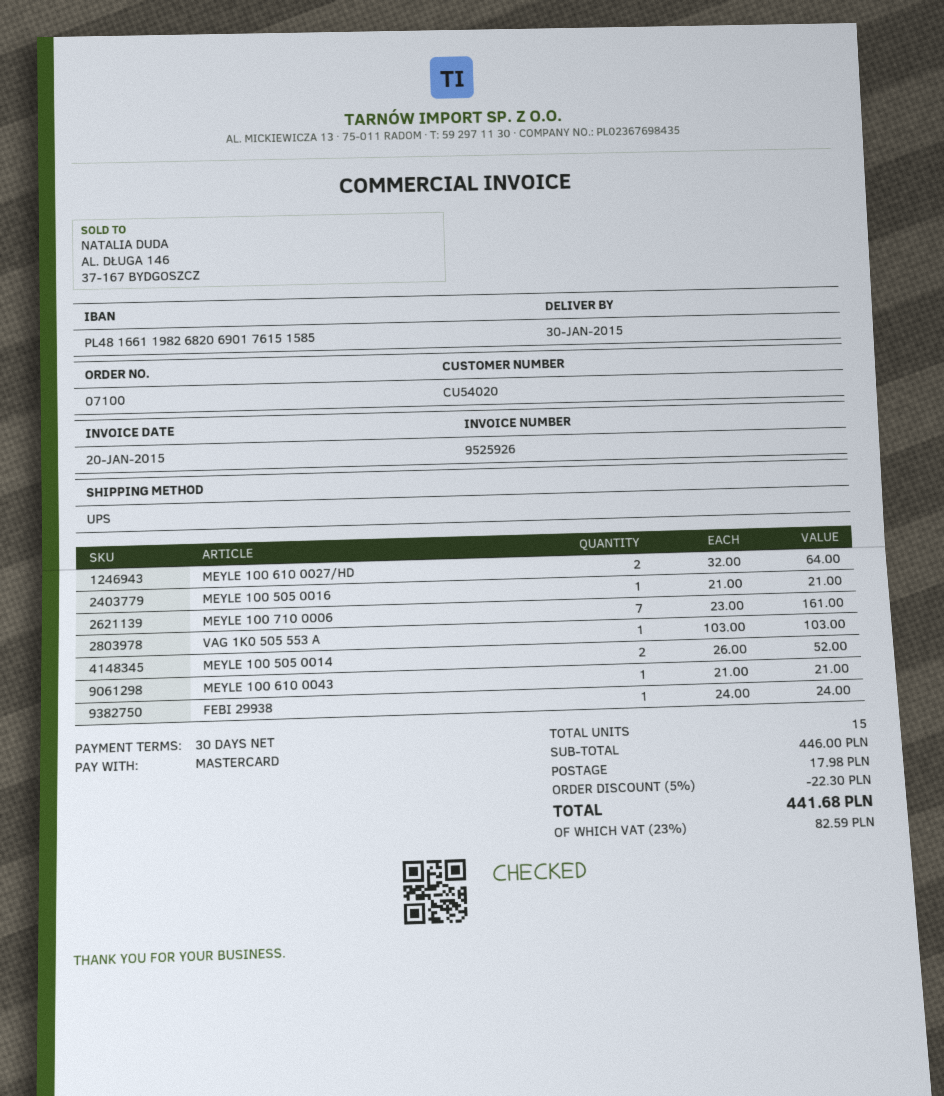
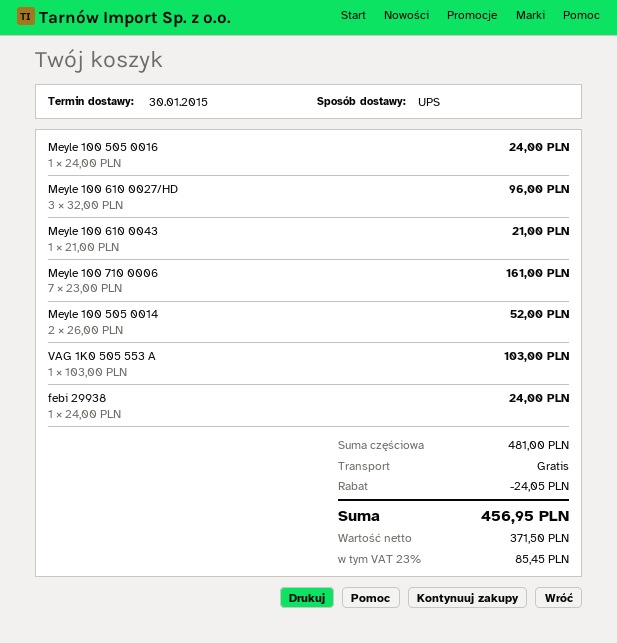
MEYLE 100 610 0027/HD: 2 x 32.00 = 64.00 -> 3 x 32.00 = 96.00
MEYLE 100 505 0016: 1 x 21.00 = 21.00 -> 1 x 24.00 = 24.00
subtotal: 446.00 -> 481.00
discount: 22.30 -> 24.05
shipping: 17.98 -> 0.00
tax: 23% = 82.59 -> 23% = 85.45
total: 441.68 -> 456.95

